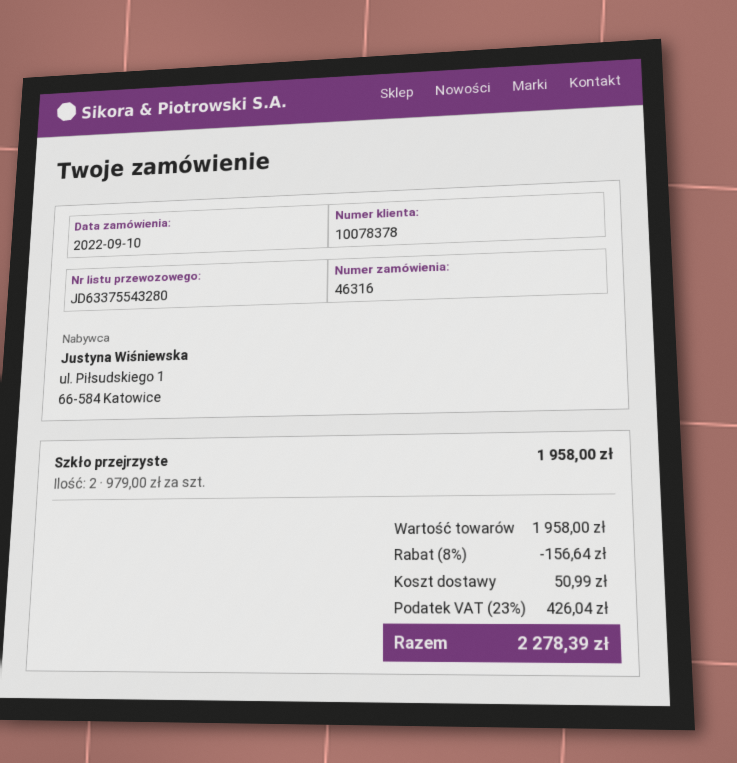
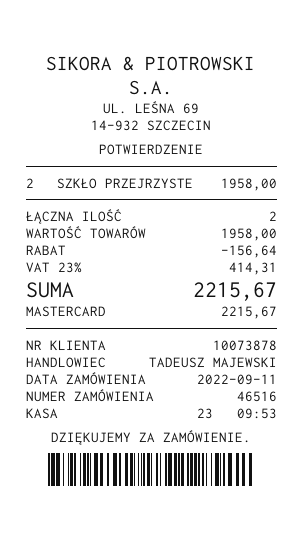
order number: 46316 -> 46516
order date: 2022-09-10 -> 2022-09-11
customer number: 10078378 -> 10073878
shipping: 50.99 -> none
tax: 23% = 426.04 -> 23% = 414.31
total: 2278.39 -> 2215.67

